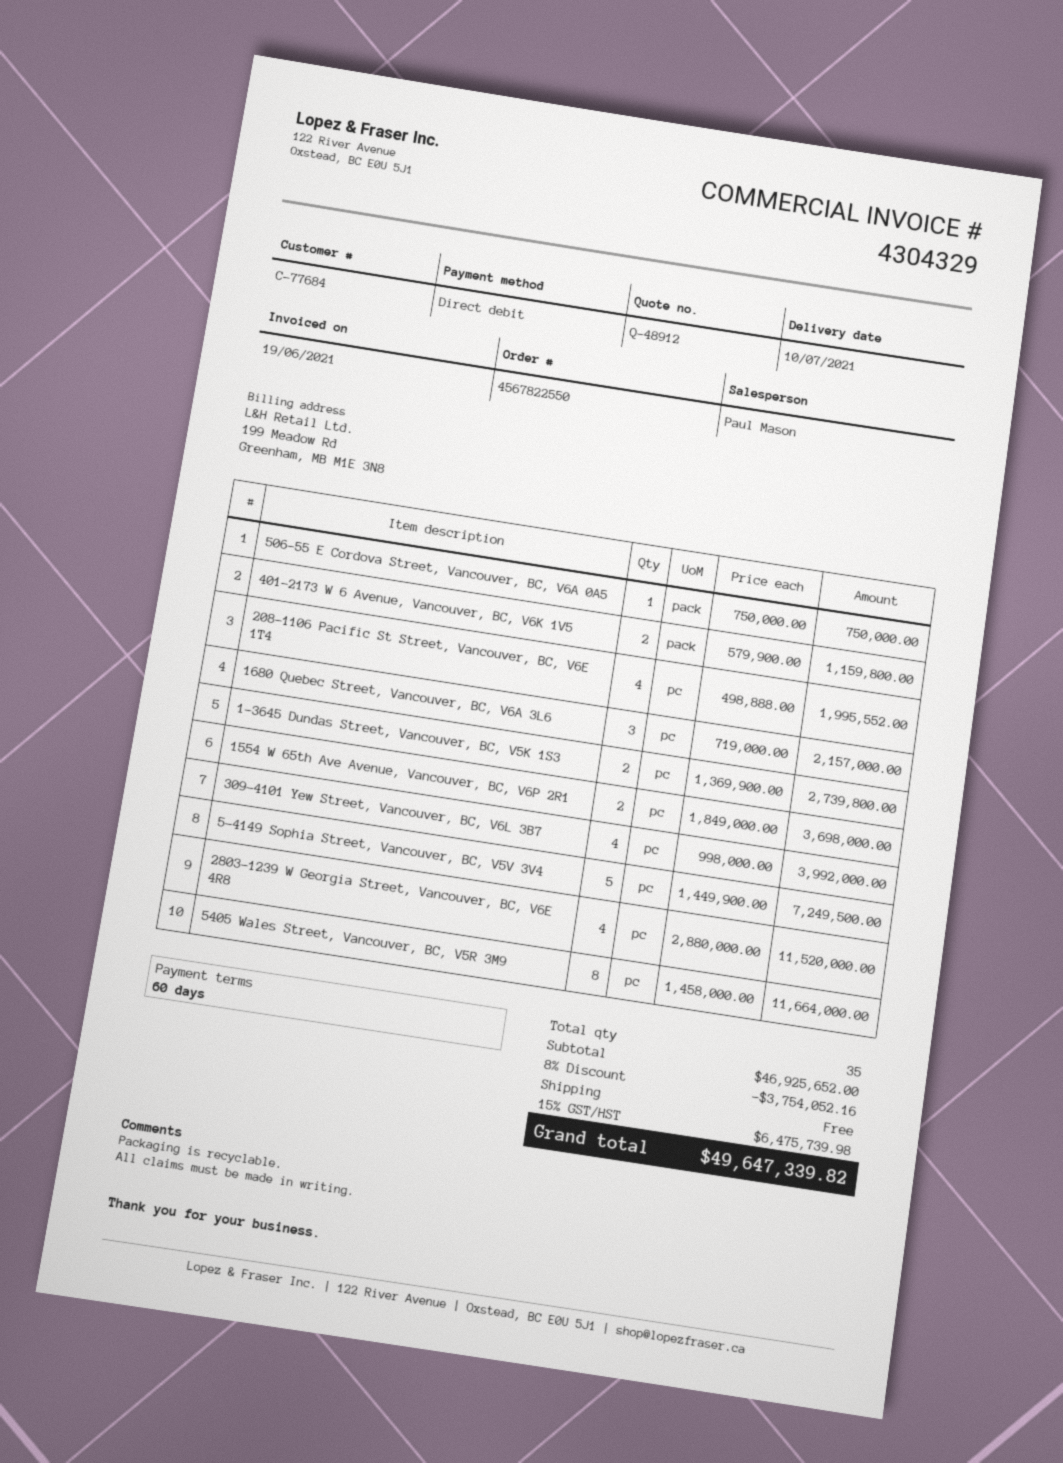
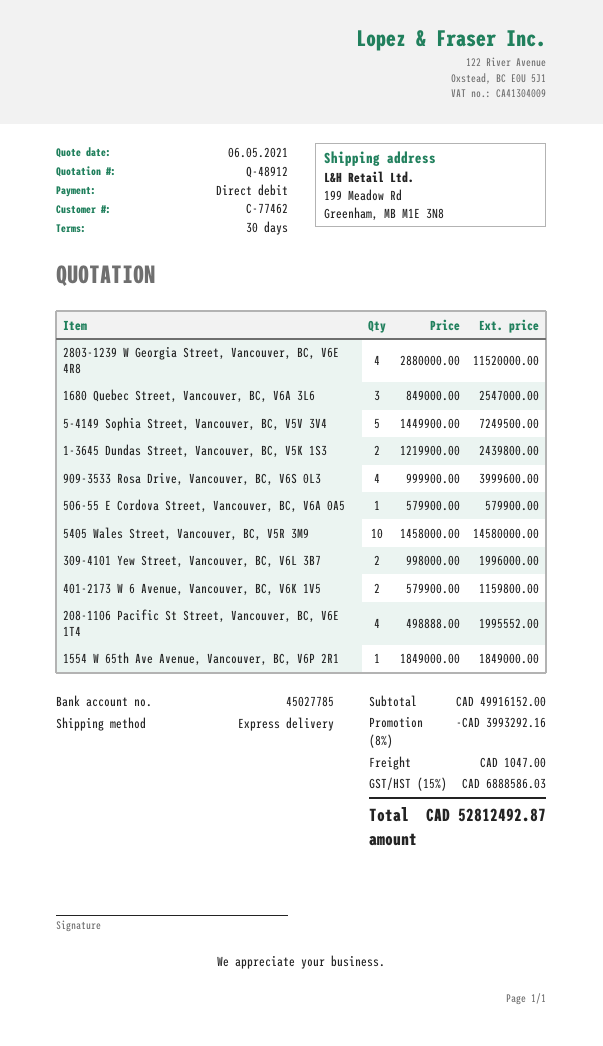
payment terms: 60 days -> 30 days
customer number: C-77684 -> C-77462
506-55 E Cordova Street, Vancouver, BC, V6A 0A5: 1 x 750000.00 = 750000.00 -> 1 x 579900.00 = 579900.00
1680 Quebec Street, Vancouver, BC, V6A 3L6: 3 x 719000.00 = 2157000.00 -> 3 x 849000.00 = 2547000.00
1-3645 Dundas Street, Vancouver, BC, V5K 1S3: 2 x 1369900.00 = 2739800.00 -> 2 x 1219900.00 = 2439800.00
1554 W 65th Ave Avenue, Vancouver, BC, V6P 2R1: 2 x 1849000.00 = 3698000.00 -> 1 x 1849000.00 = 1849000.00
309-4101 Yew Street, Vancouver, BC, V6L 3B7: 4 x 998000.00 = 3992000.00 -> 2 x 998000.00 = 1996000.00
5405 Wales Street, Vancouver, BC, V5R 3M9: 8 x 1458000.00 = 11664000.00 -> 10 x 1458000.00 = 14580000.00
909-3533 Rosa Drive, Vancouver, BC, V6S 0L3: none -> 4 x 999900.00 = 3999600.00
subtotal: 46925652.00 -> 49916152.00
discount: 8% = 3754052.16 -> 8% = 3993292.16
shipping: 0.00 -> 1047.00
tax: 15% = 6475739.98 -> 15% = 6888586.03
total: 49647339.82 -> 52812492.87

